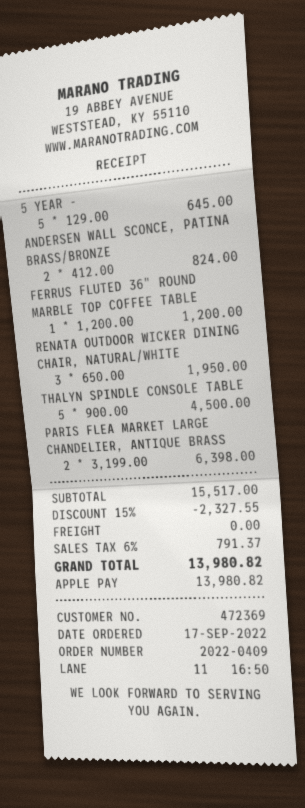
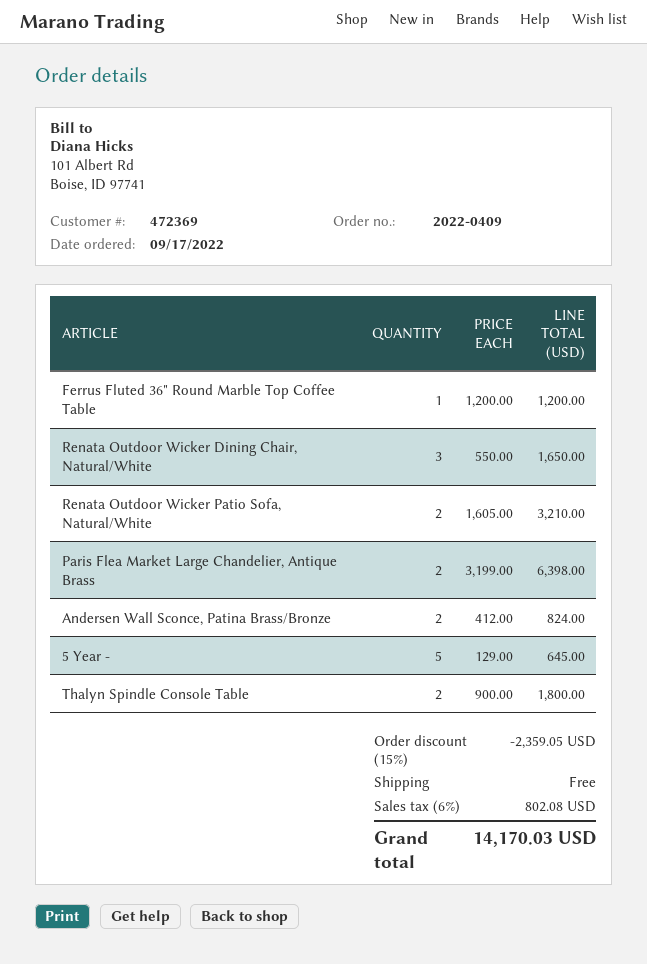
RENATA OUTDOOR WICKER DINING CHAIR, NATURAL/WHITE: 3 x 650.00 = 1950.00 -> 3 x 550.00 = 1650.00
THALYN SPINDLE CONSOLE TABLE: 5 x 900.00 = 4500.00 -> 2 x 900.00 = 1800.00
Renata Outdoor Wicker Patio Sofa, Natural/White: none -> 2 x 1605.00 = 3210.00
discount: 15% = 2327.55 -> 15% = 2359.05
tax: 6% = 791.37 -> 6% = 802.08
total: 13980.82 -> 14170.03

